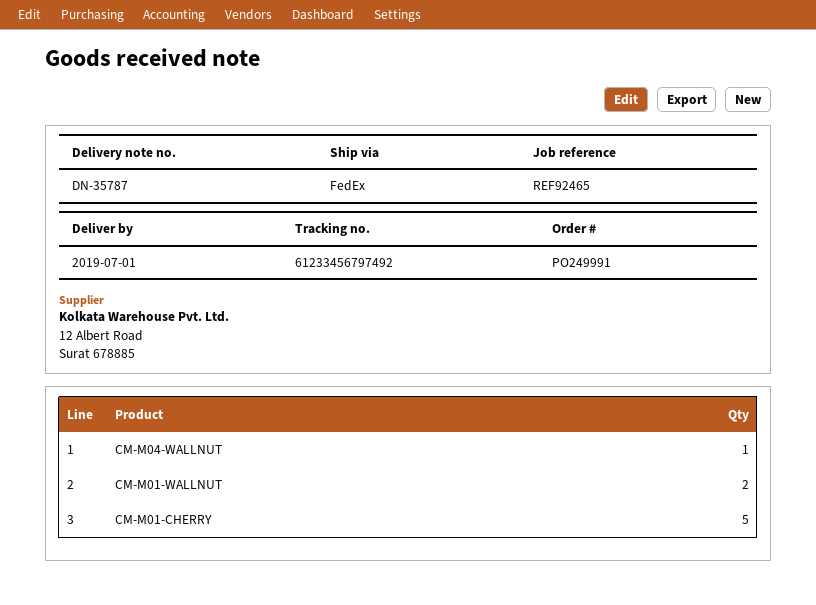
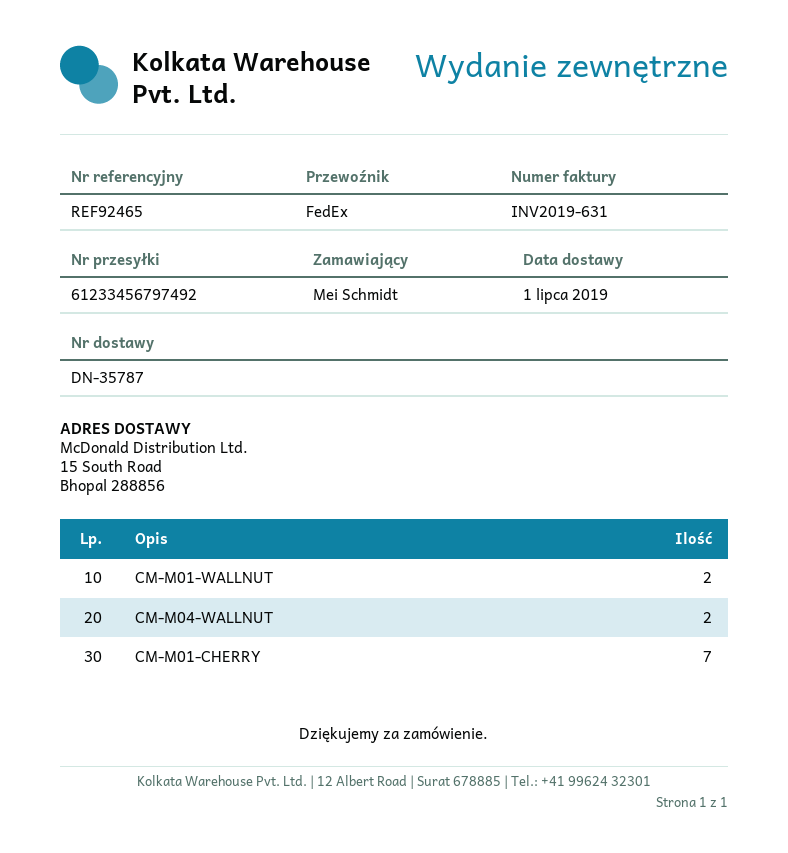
CM-M04-WALLNUT: 1 -> 2
CM-M01-CHERRY: 5 -> 7

